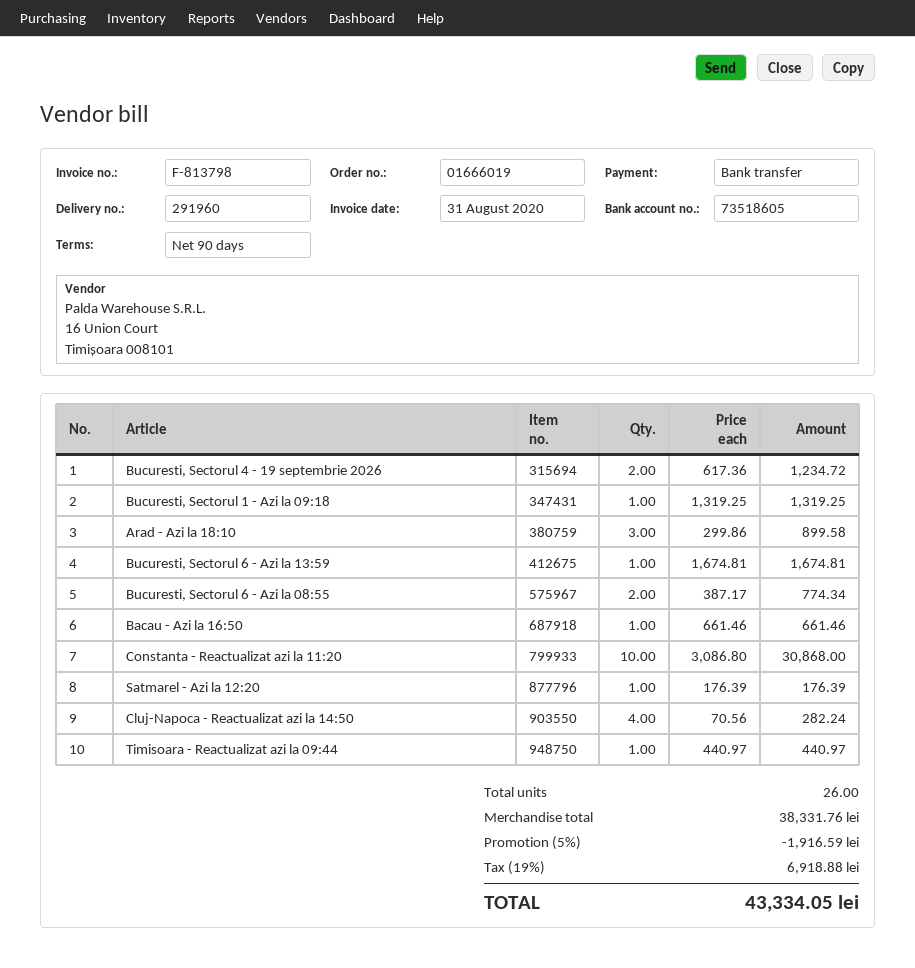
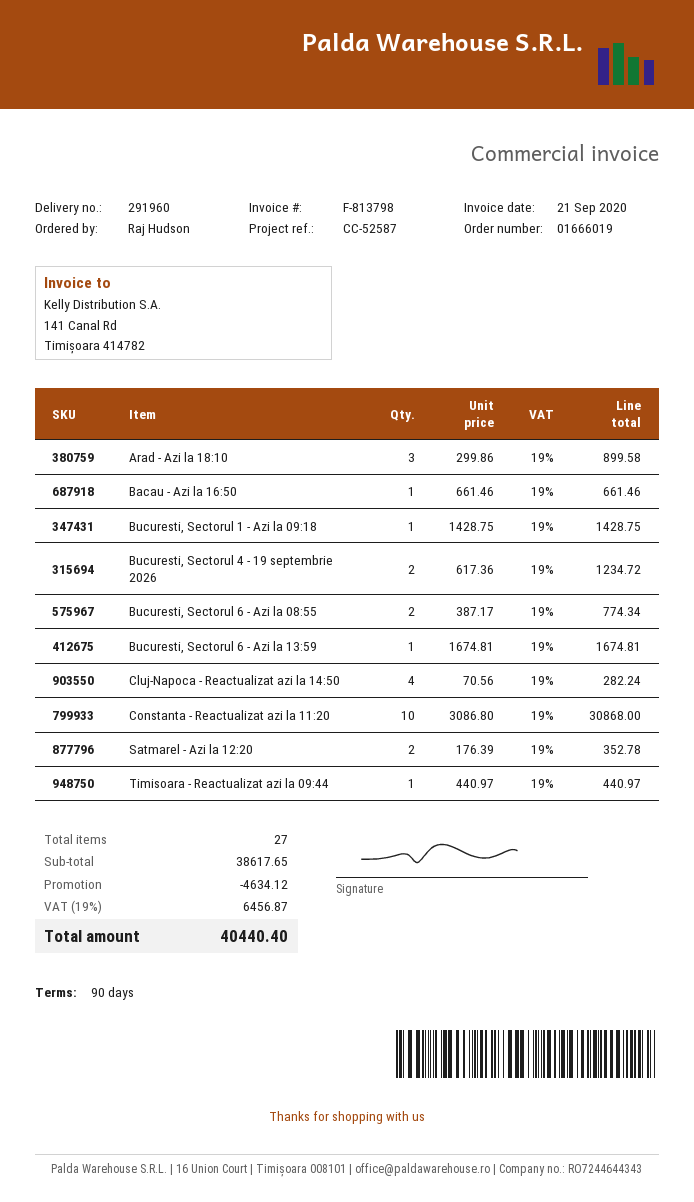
invoice date: 2020-08-31 -> 2020-09-21
Bucuresti, Sectorul 1 - Azi la 09:18: 1 x 1319.25 = 1319.25 -> 1 x 1428.75 = 1428.75
Satmarel - Azi la 12:20: 1 x 176.39 = 176.39 -> 2 x 176.39 = 352.78
total quantity: 26 -> 27
subtotal: 38331.76 -> 38617.65
discount: 1916.59 -> 4634.12
tax: 19% = 6918.88 -> 19% = 6456.87
total: 43334.05 -> 40440.40

